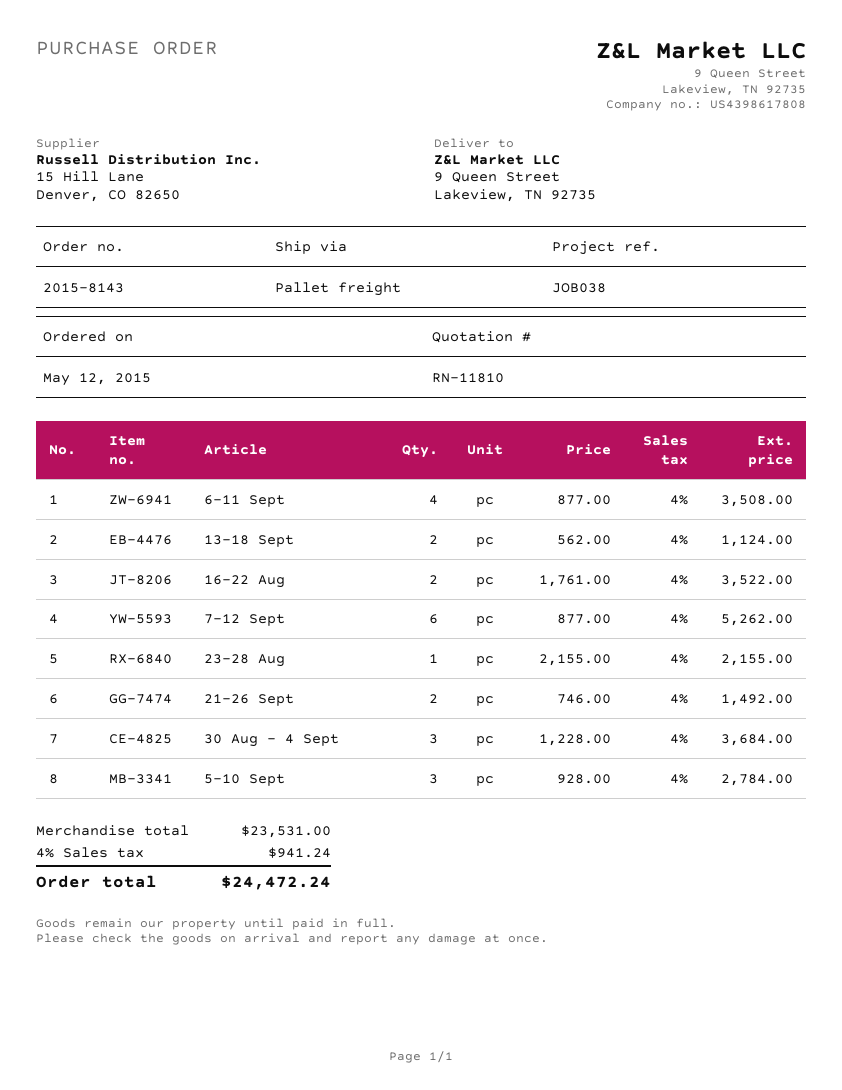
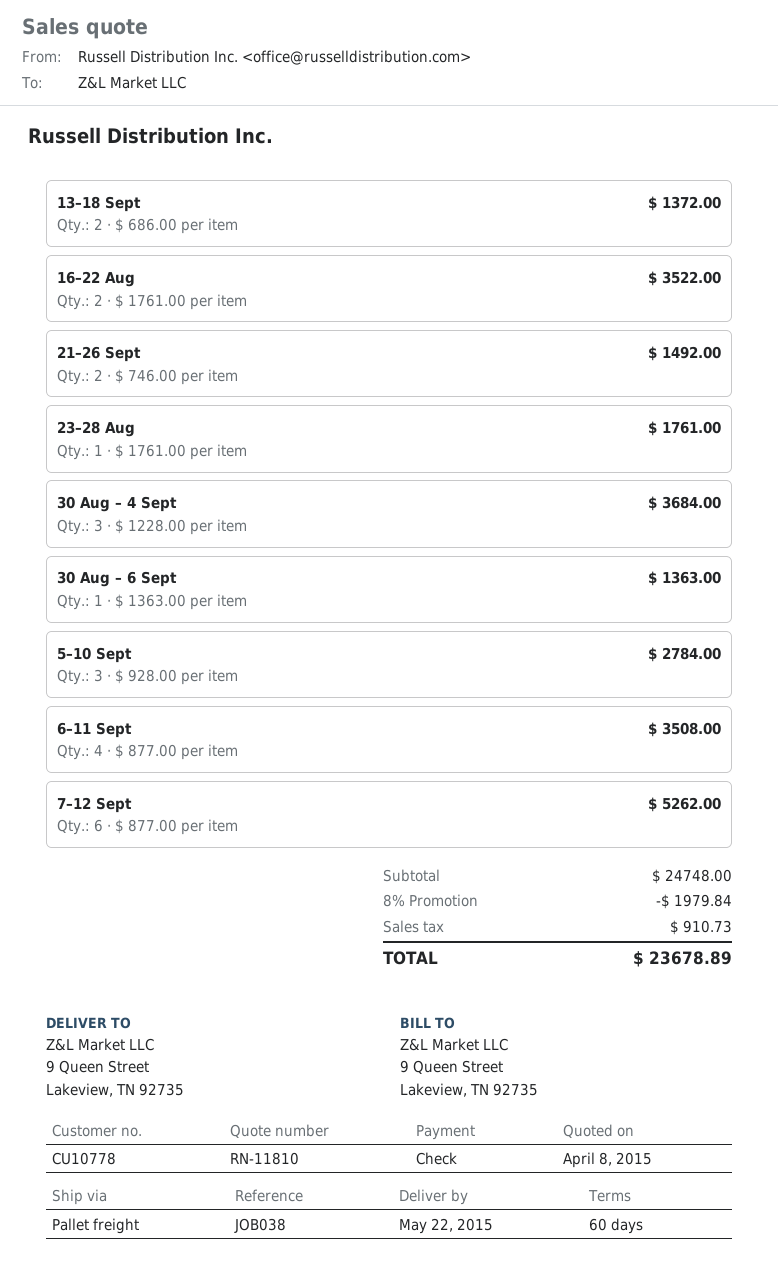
13–18 Sept: 2 x 562.00 = 1124.00 -> 2 x 686.00 = 1372.00
23–28 Aug: 1 x 2155.00 = 2155.00 -> 1 x 1761.00 = 1761.00
30 Aug – 6 Sept: none -> 1 x 1363.00 = 1363.00
subtotal: 23531.00 -> 24748.00
discount: none -> 8% = 1979.84
tax: 941.24 -> 910.73
total: 24472.24 -> 23678.89

